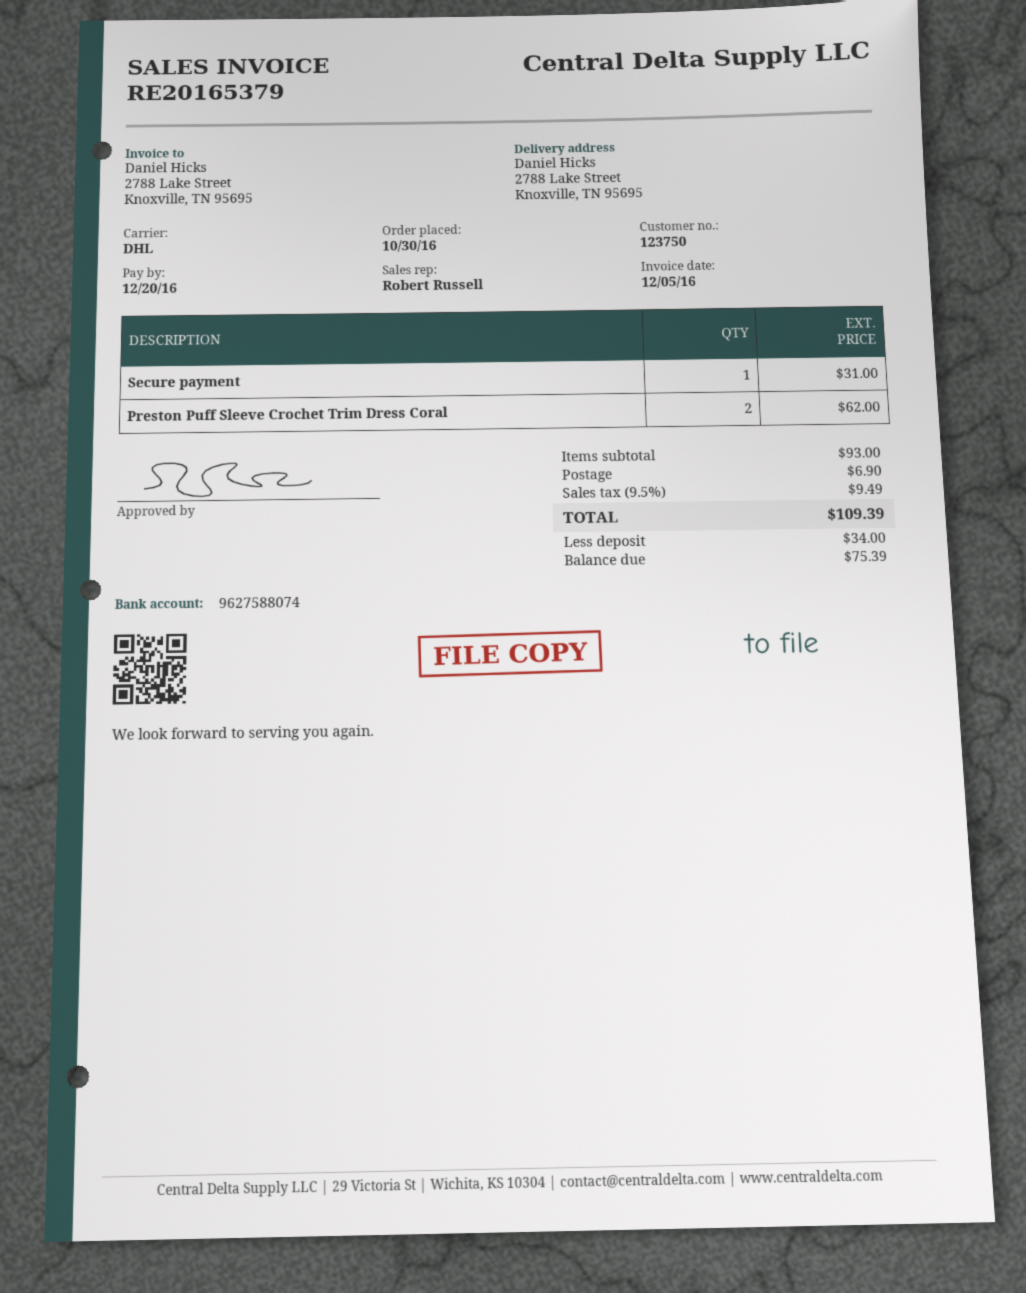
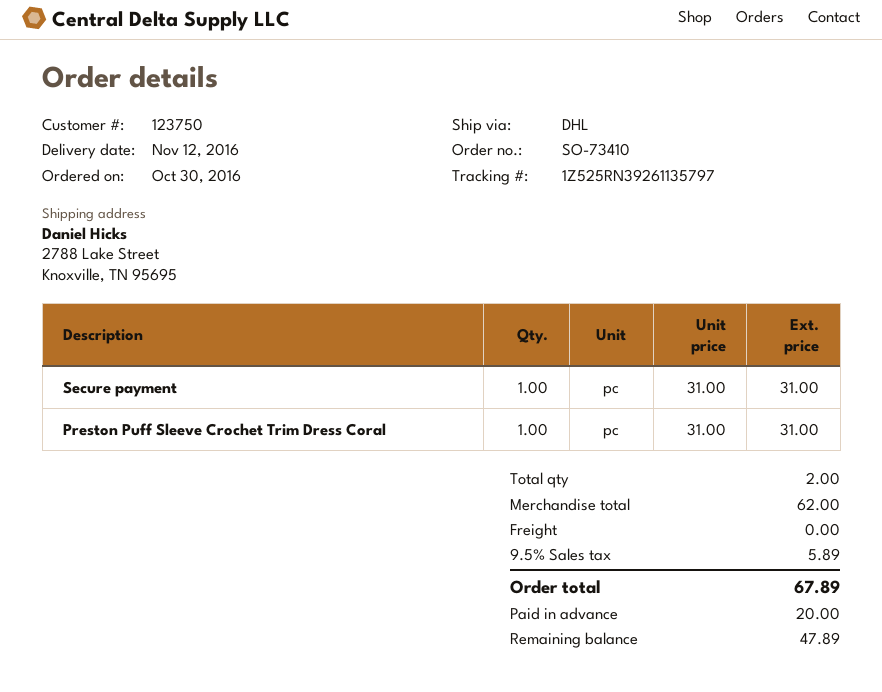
Preston Puff Sleeve Crochet Trim Dress Coral: 2 for 62.00 -> 1 for 31.00
subtotal: 93.00 -> 62.00
shipping: 6.90 -> 0.00
tax: 9.5% = 9.49 -> 9.5% = 5.89
total: 109.39 -> 67.89
deposit: 34.00 -> 20.00
balance: 75.39 -> 47.89

